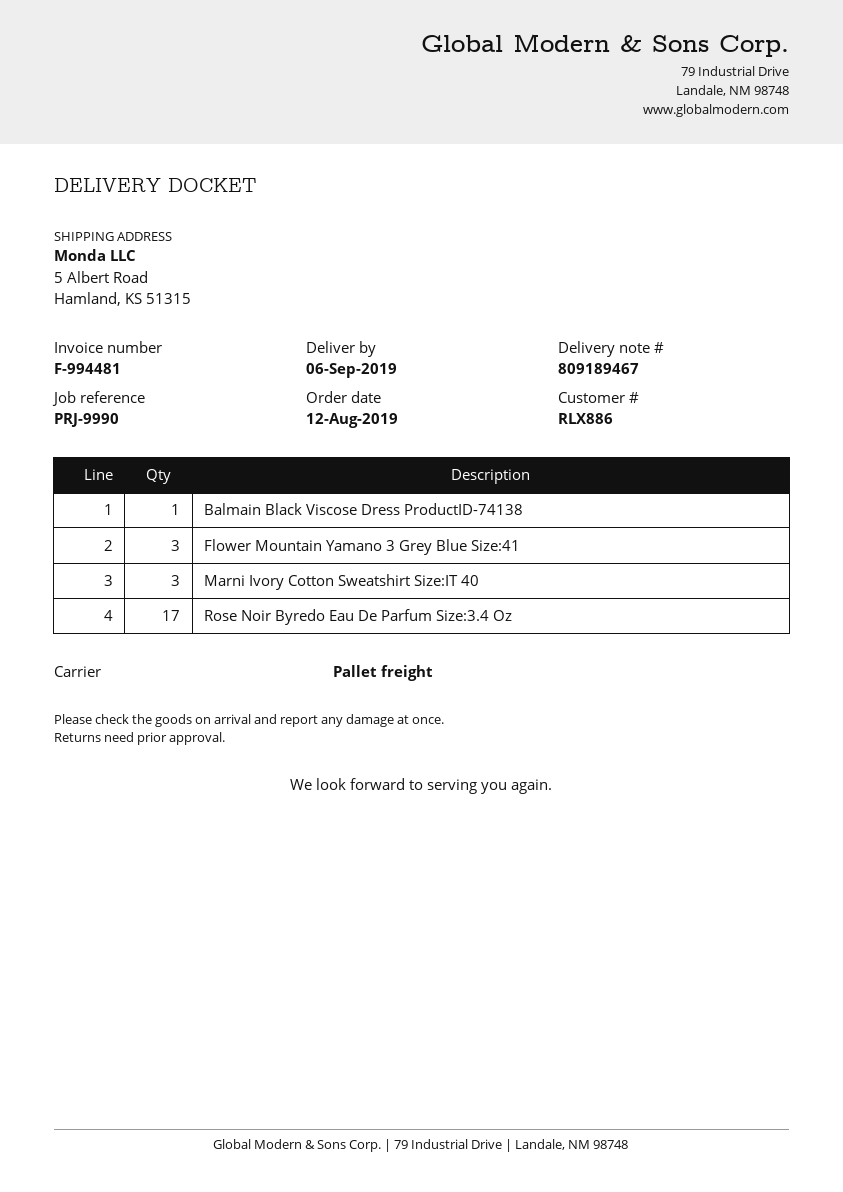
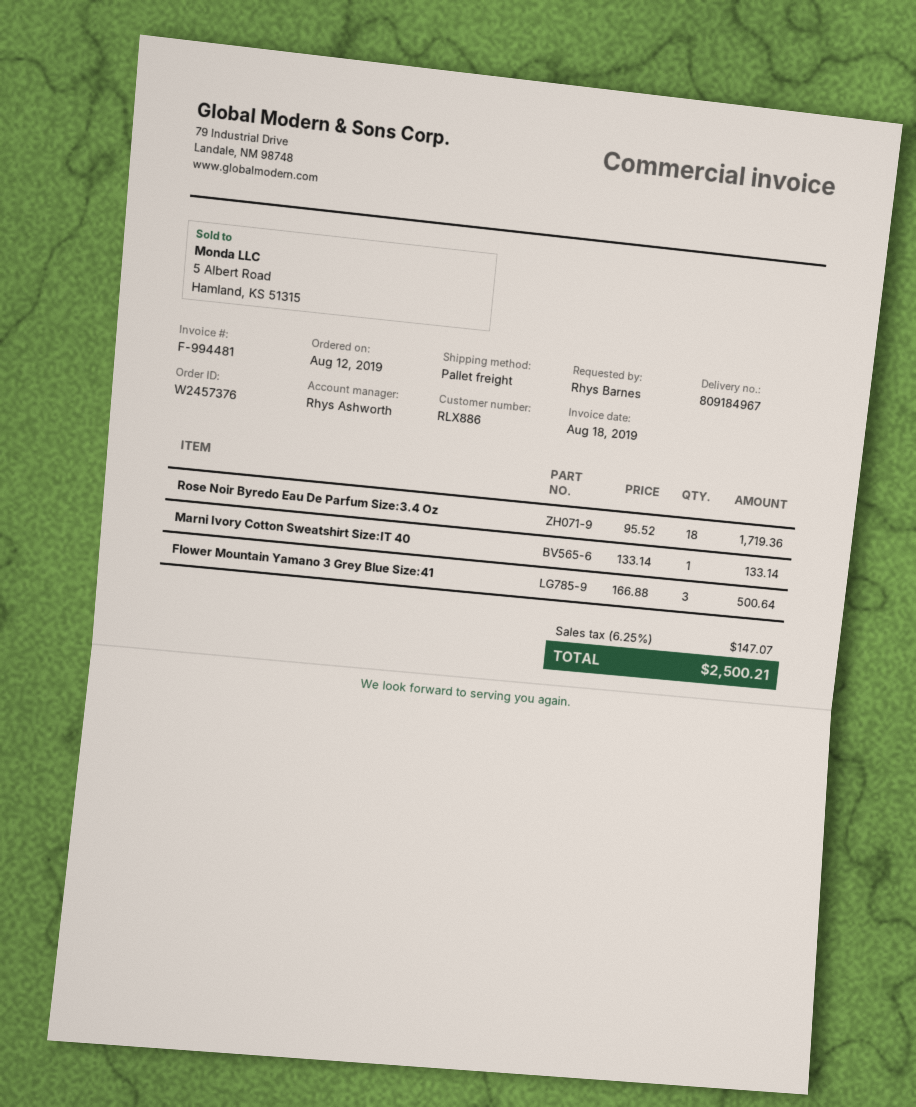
delivery note number: 809189467 -> 809184967
Balmain Black Viscose Dress ProductID-74138: 1 -> none
Marni Ivory Cotton Sweatshirt Size:IT 40: 3 -> 1
Rose Noir Byredo Eau De Parfum Size:3.4 Oz: 17 -> 18

